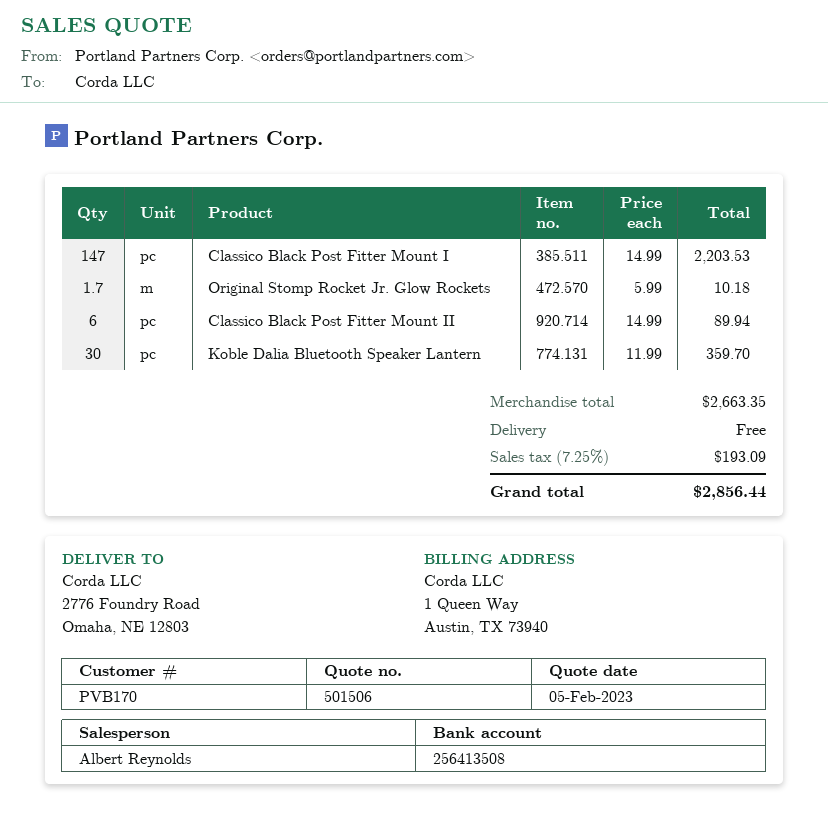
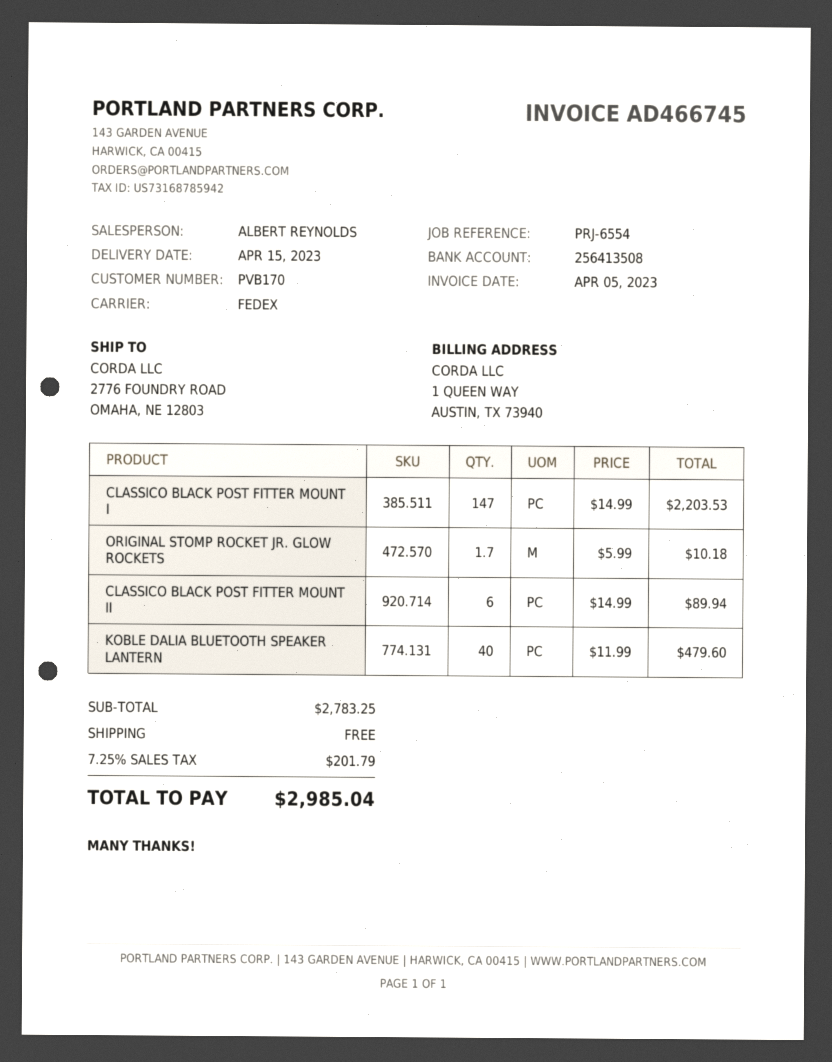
Koble Dalia Bluetooth Speaker Lantern: 30 x 11.99 = 359.70 -> 40 x 11.99 = 479.60
subtotal: 2663.35 -> 2783.25
tax: 7.25% = 193.09 -> 7.25% = 201.79
total: 2856.44 -> 2985.04

